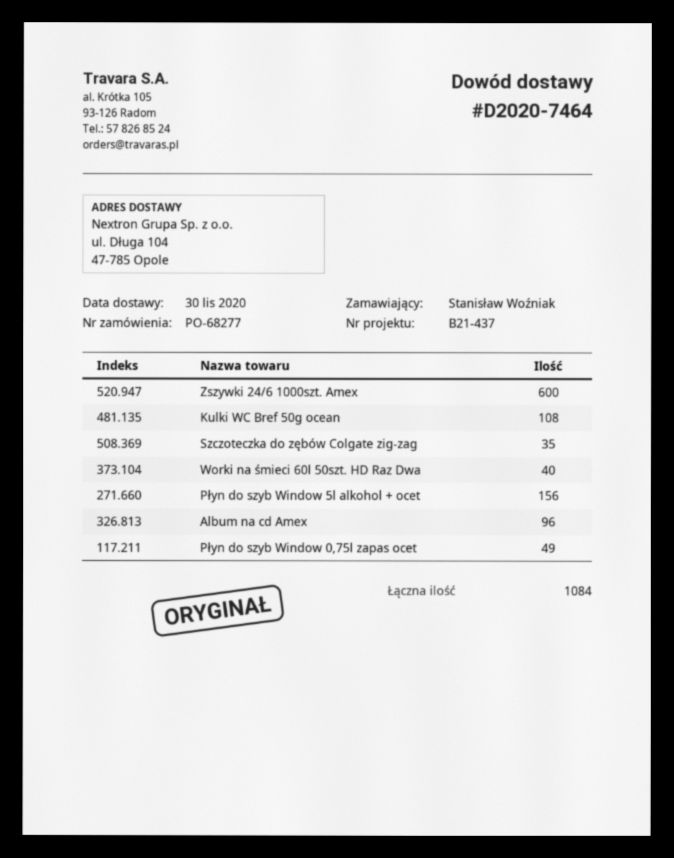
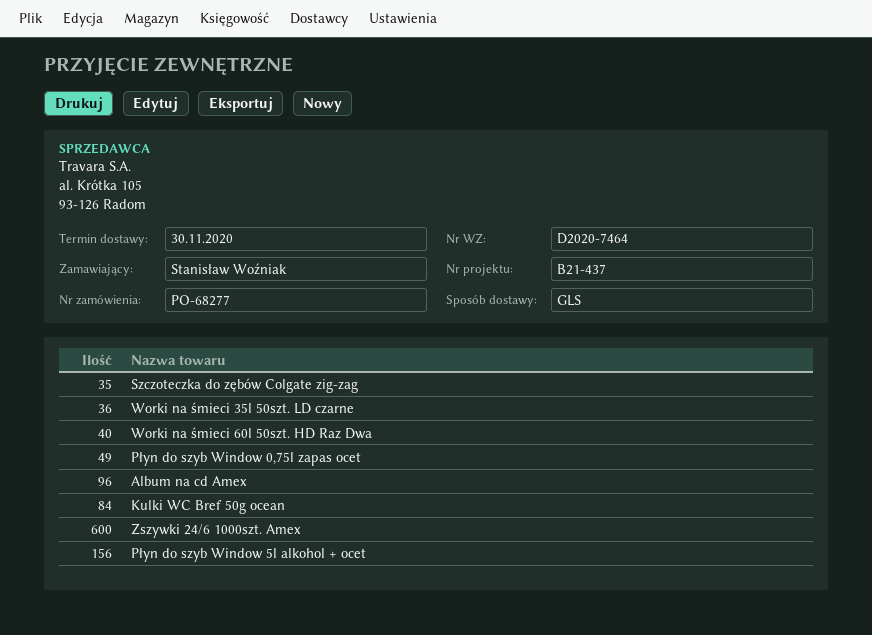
Kulki WC Bref 50g ocean: 108 -> 84
Worki na śmieci 35l 50szt. LD czarne: none -> 36

